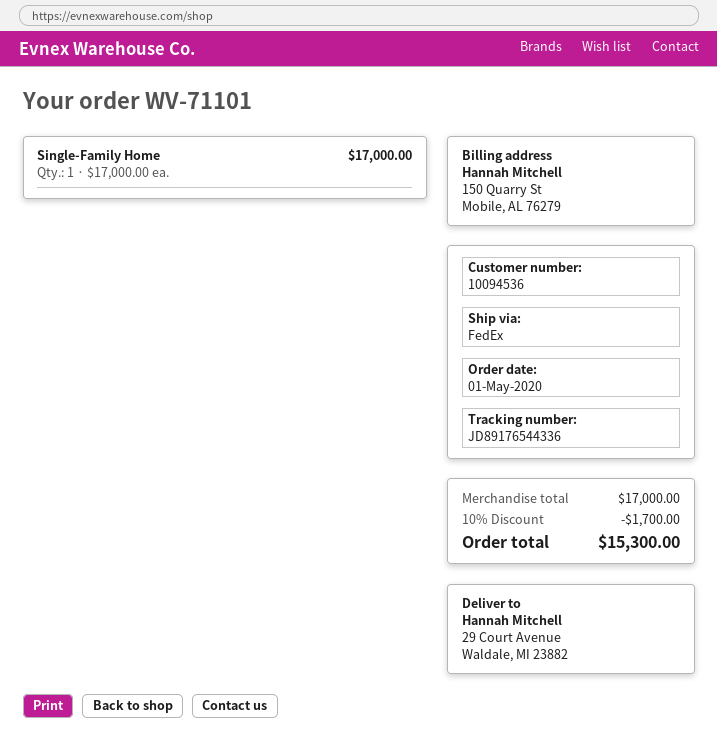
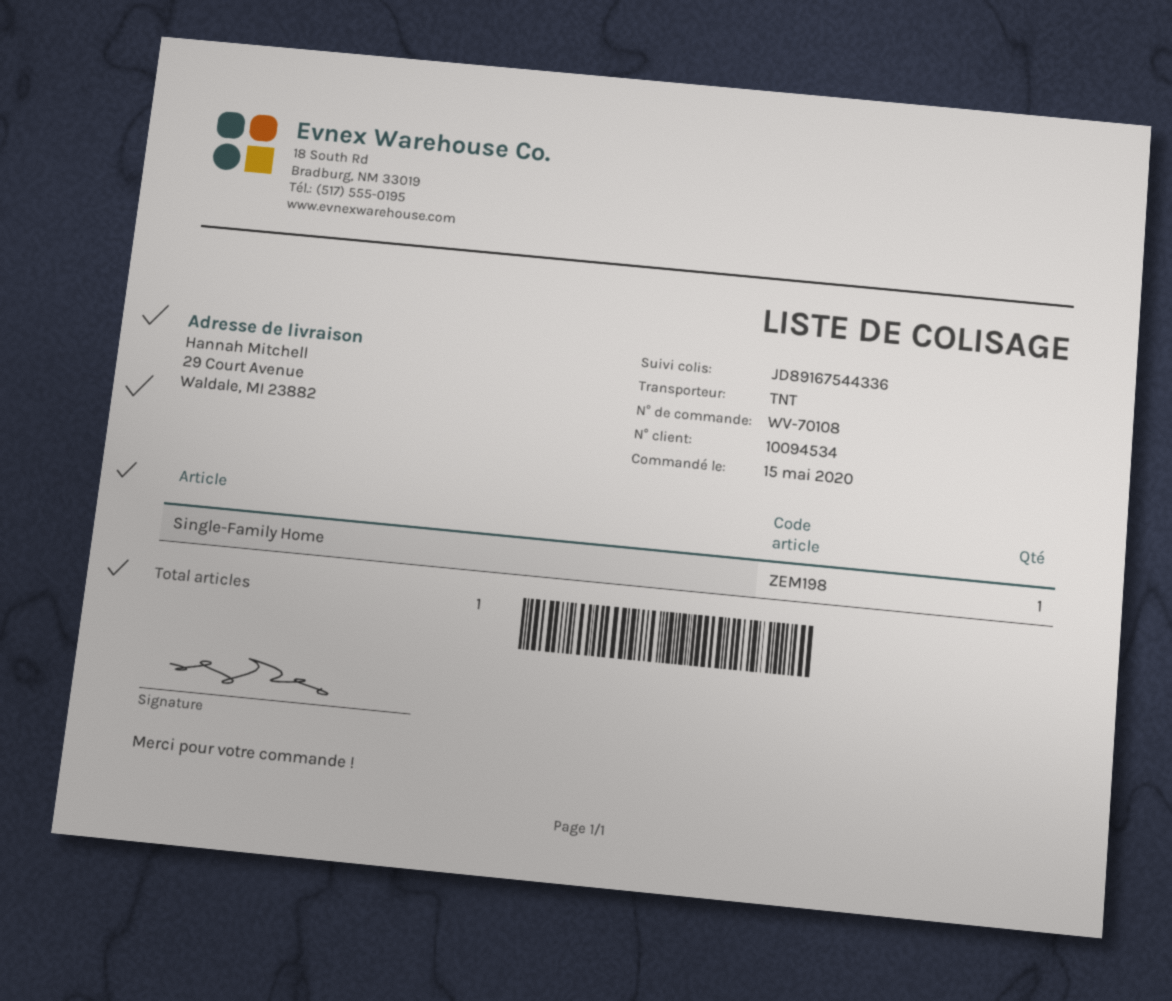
order number: WV-71101 -> WV-70108
order date: 2020-05-01 -> 2020-05-15
customer number: 10094536 -> 10094534
shipping method: FedEx -> TNT
tracking number: JD89176544336 -> JD89167544336

